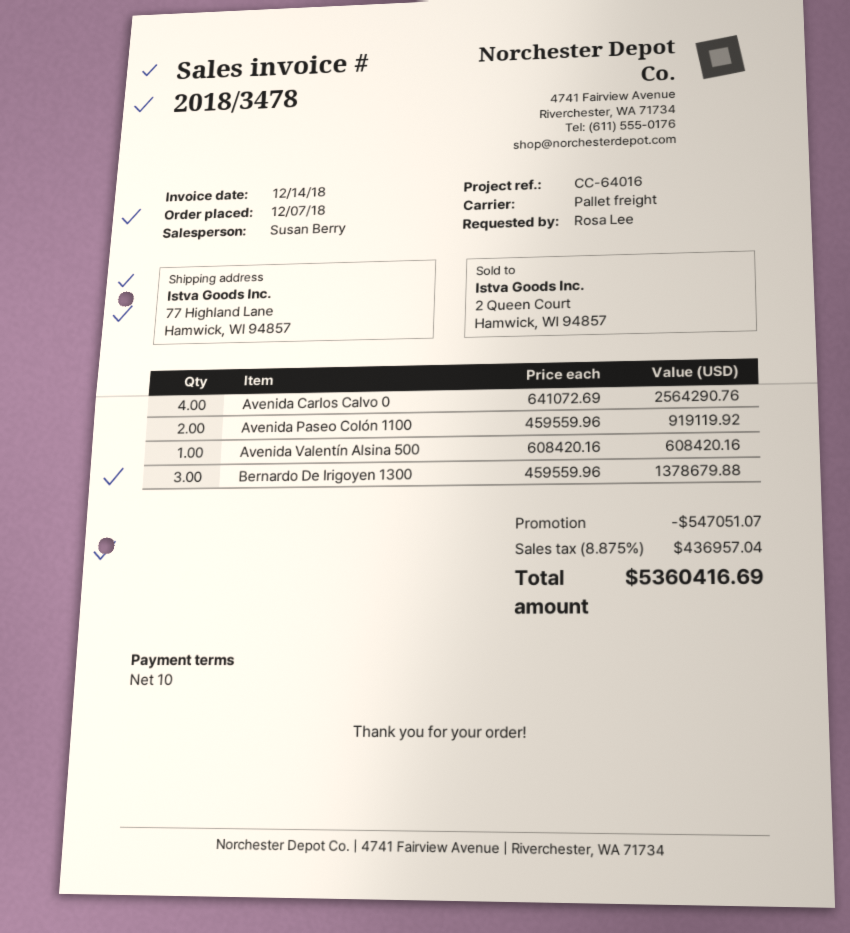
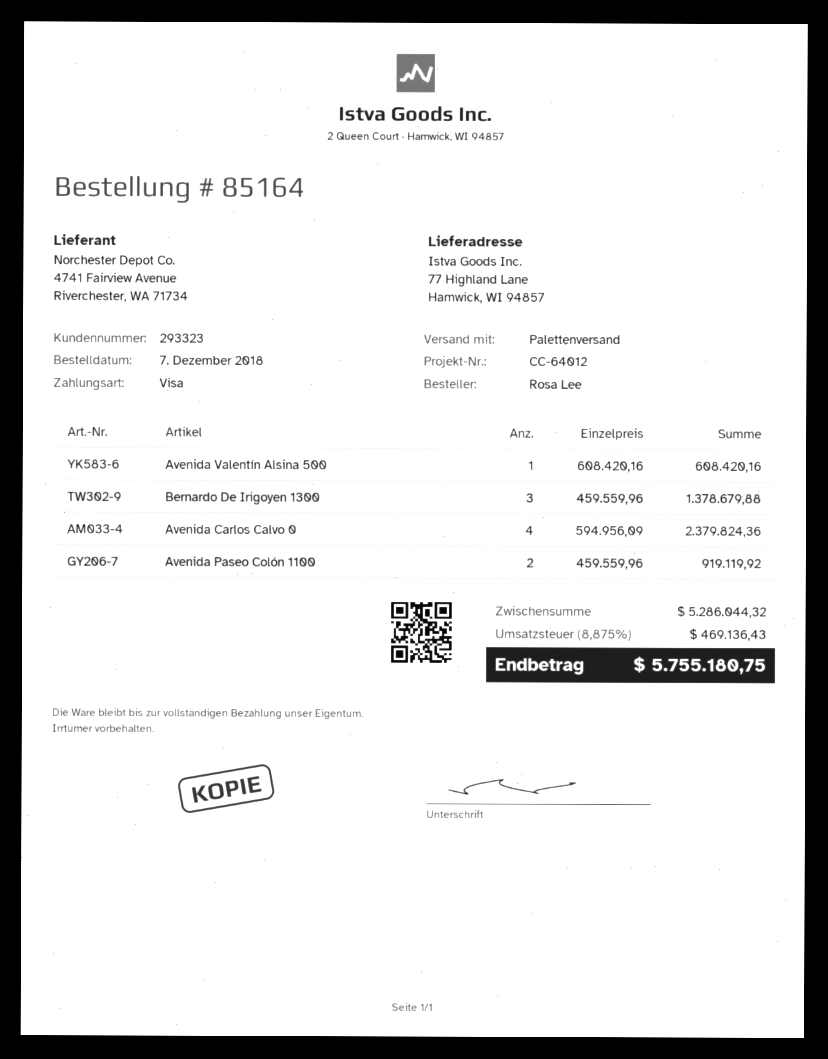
reference: CC-64016 -> CC-64012
Avenida Carlos Calvo 0: 4 x 641072.69 = 2564290.76 -> 4 x 594956.09 = 2379824.36
discount: 547051.07 -> none
tax: 8.875% = 436957.04 -> 8.875% = 469136.43
total: 5360416.69 -> 5755180.75

